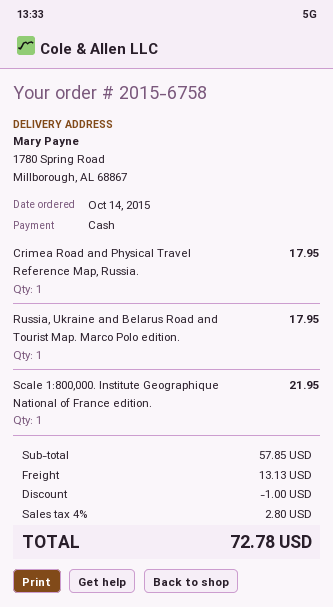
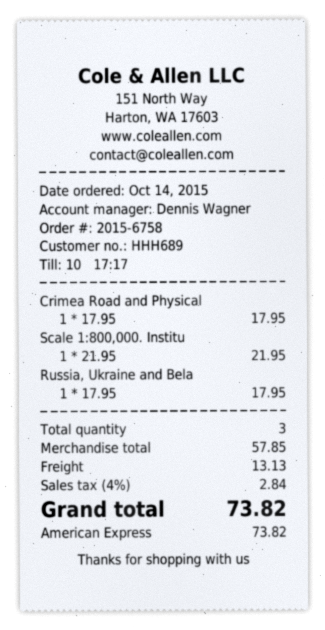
payment method: cash -> American Express
discount: 1.00 -> none
tax: 4% = 2.80 -> 4% = 2.84
total: 72.78 -> 73.82

